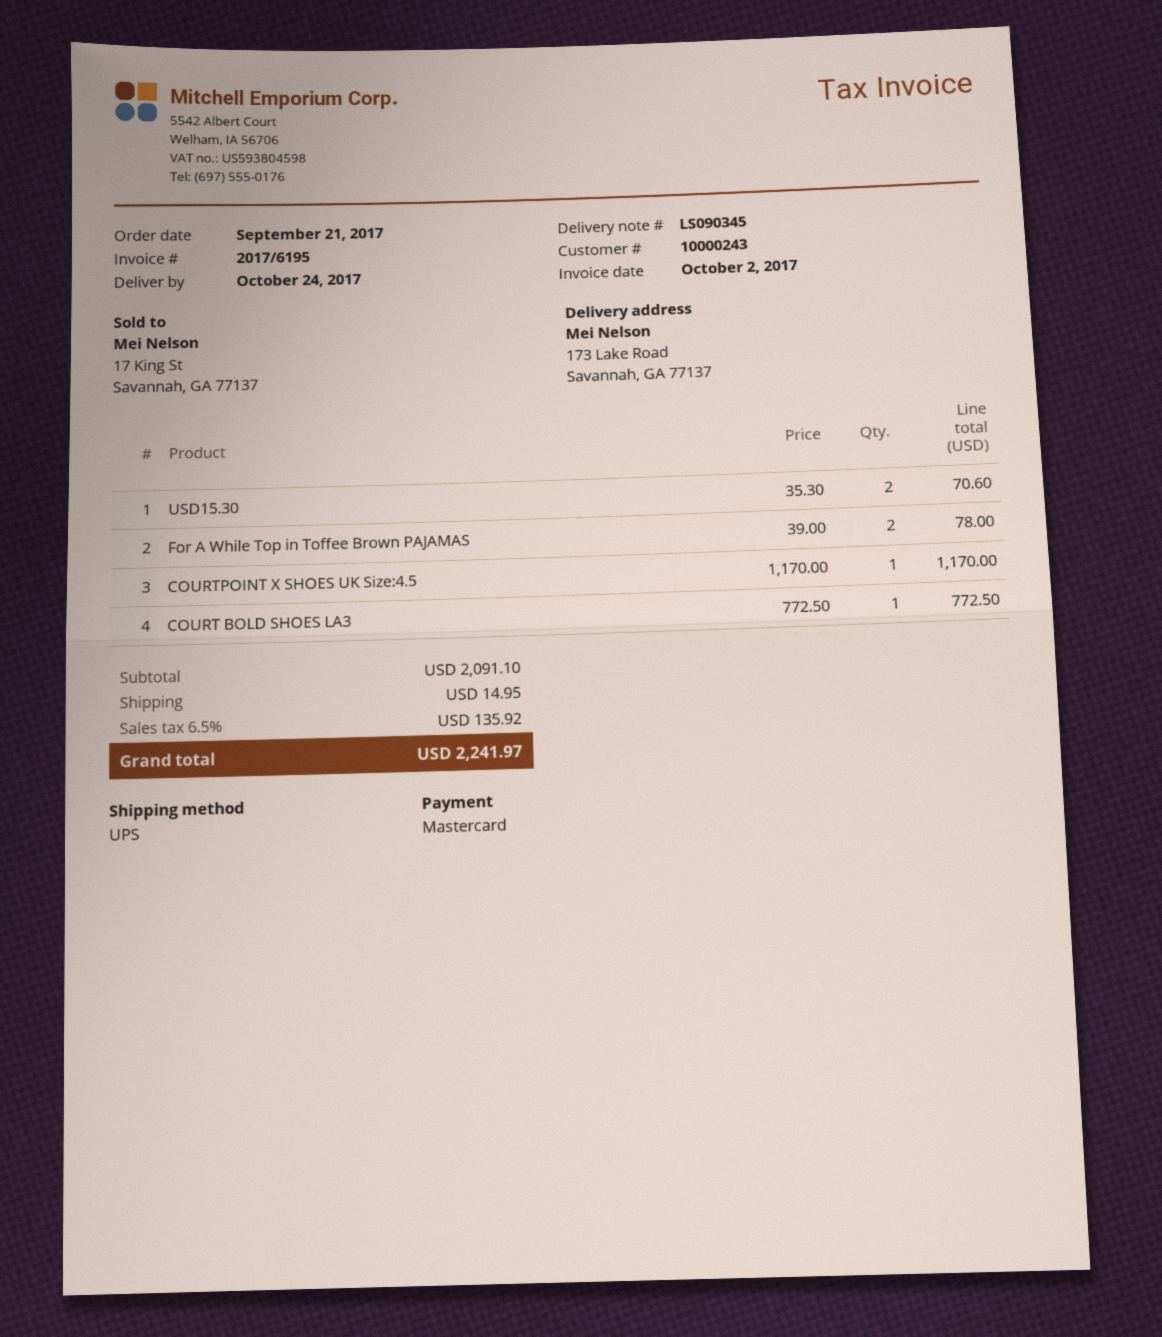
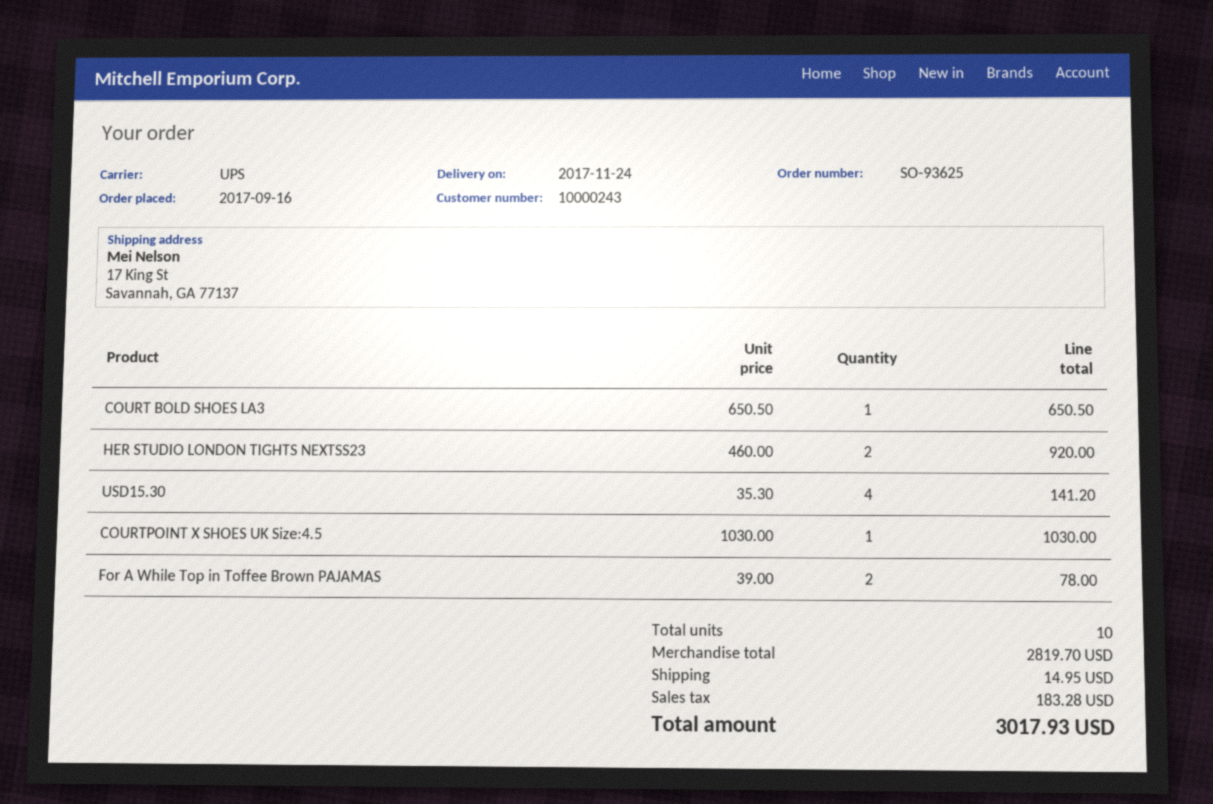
order date: 2017-09-21 -> 2017-09-16
delivery date: 2017-10-24 -> 2017-11-24
ship to: 173 Lake Road, Savannah, GA 77137 -> 17 King St, Savannah, GA 77137
USD15.30: 2 x 35.30 = 70.60 -> 4 x 35.30 = 141.20
COURTPOINT X SHOES UK Size:4.5: 1 x 1170.00 = 1170.00 -> 1 x 1030.00 = 1030.00
COURT BOLD SHOES LA3: 1 x 772.50 = 772.50 -> 1 x 650.50 = 650.50
HER STUDIO LONDON TIGHTS NEXTSS23: none -> 2 x 460.00 = 920.00
subtotal: 2091.10 -> 2819.70
tax: 135.92 -> 183.28
total: 2241.97 -> 3017.93

